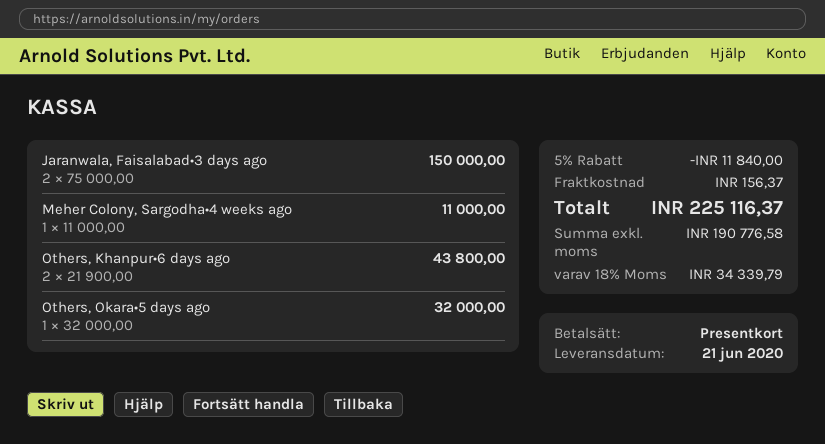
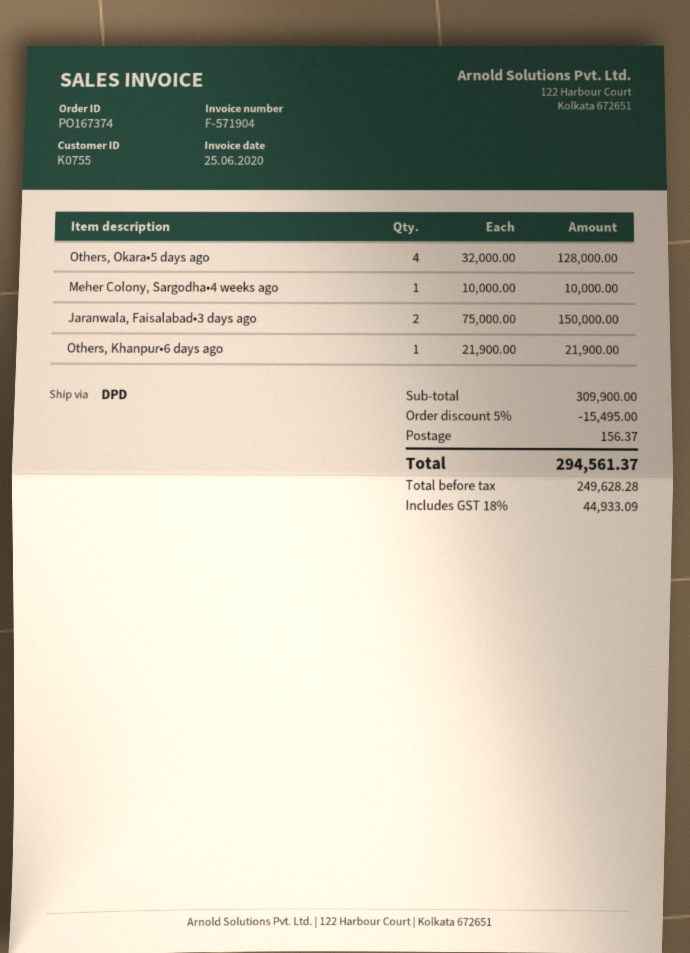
Meher Colony, Sargodha•4 weeks ago: 1 x 11000.00 = 11000.00 -> 1 x 10000.00 = 10000.00
Others, Khanpur•6 days ago: 2 x 21900.00 = 43800.00 -> 1 x 21900.00 = 21900.00
Others, Okara•5 days ago: 1 x 32000.00 = 32000.00 -> 4 x 32000.00 = 128000.00
discount: 5% = 11840.00 -> 5% = 15495.00
net: 190776.58 -> 249628.28
tax: 18% = 34339.79 -> 18% = 44933.09
total: 225116.37 -> 294561.37

